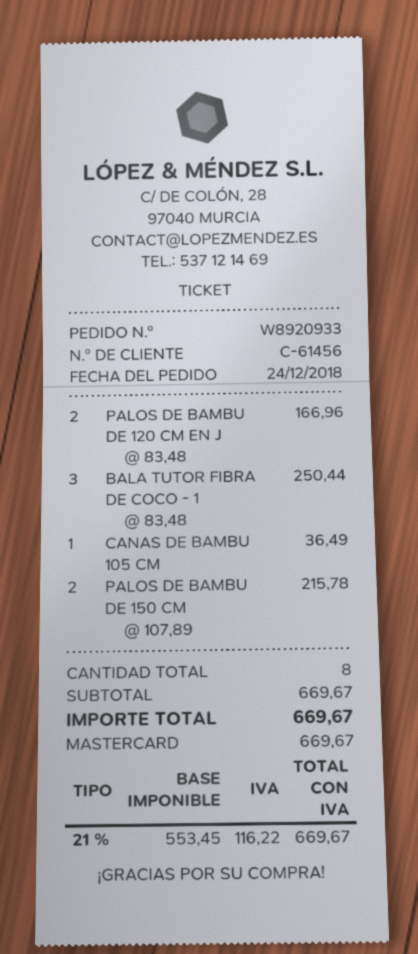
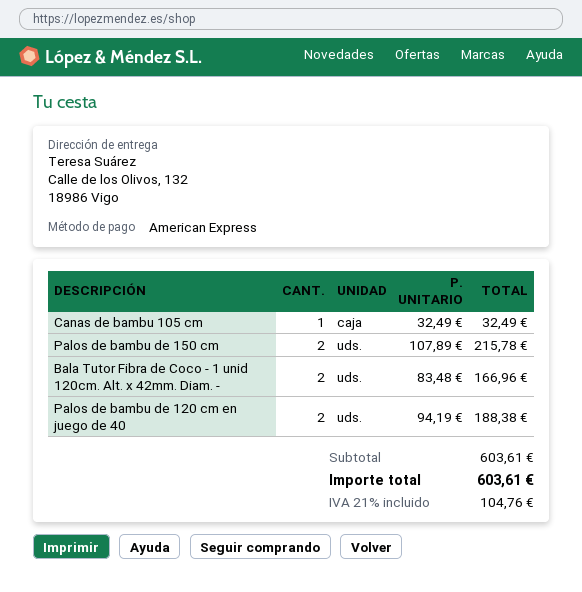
payment method: Mastercard -> American Express
PALOS DE BAMBU DE 120 CM EN J: 2 x 83.48 = 166.96 -> 2 x 94.19 = 188.38
BALA TUTOR FIBRA DE COCO - 1: 3 x 83.48 = 250.44 -> 2 x 83.48 = 166.96
CANAS DE BAMBU 105 CM: 1 x 36.49 = 36.49 -> 1 x 32.49 = 32.49
subtotal: 669.67 -> 603.61
tax: 21% = 116.22 -> 21% = 104.76
total: 669.67 -> 603.61

